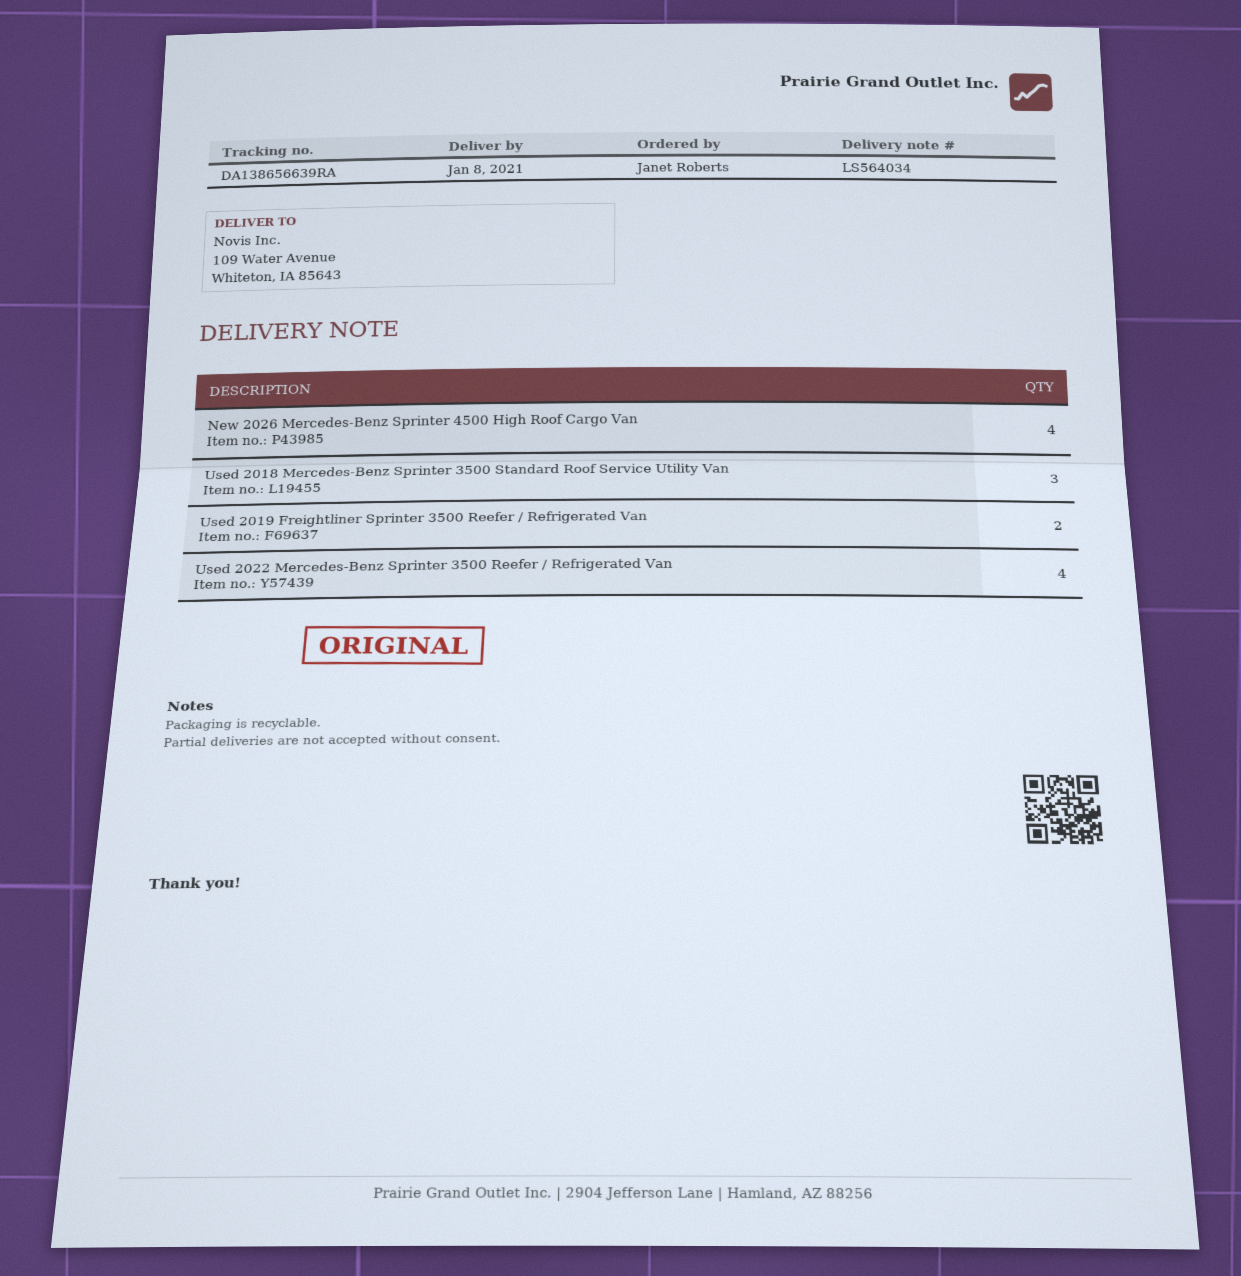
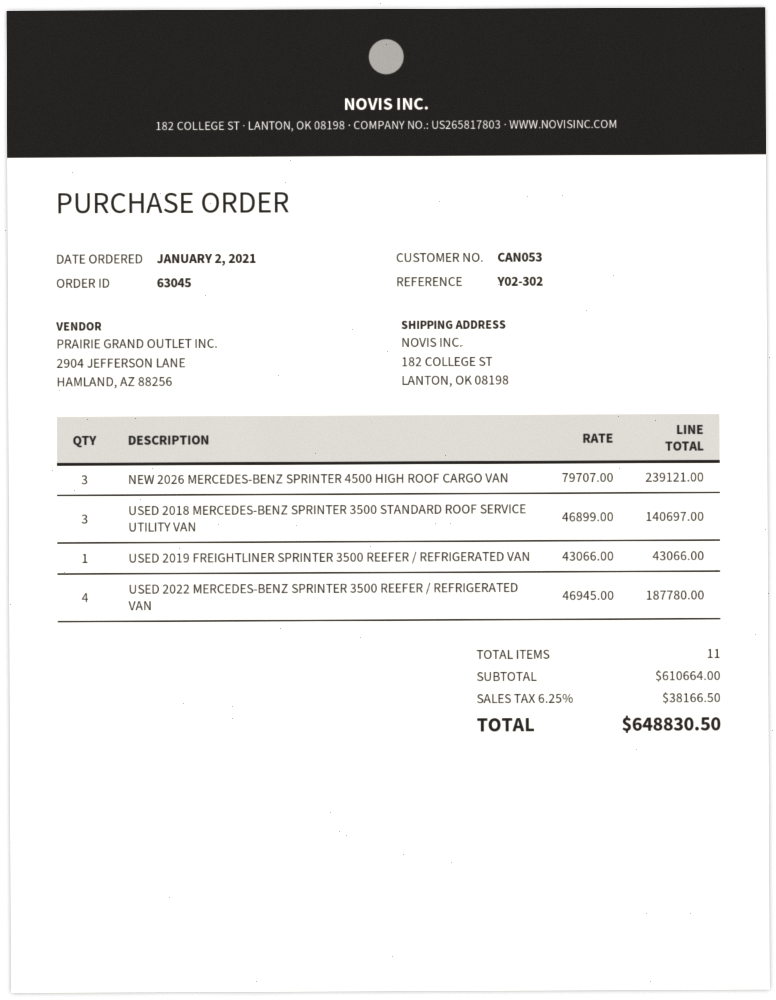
ship to: 109 Water Avenue, Whiteton, IA 85643 -> 182 COLLEGE ST, LANTON, OK 08198
New 2026 Mercedes-Benz Sprinter 4500 High Roof Cargo Van: 4 -> 3
Used 2019 Freightliner Sprinter 3500 Reefer / Refrigerated Van: 2 -> 1

